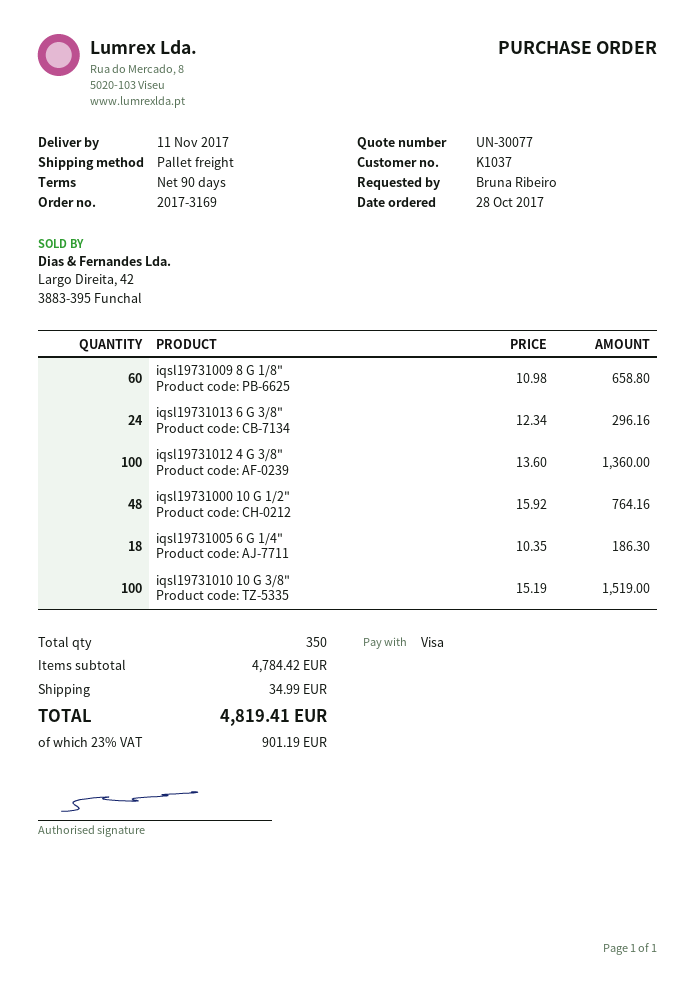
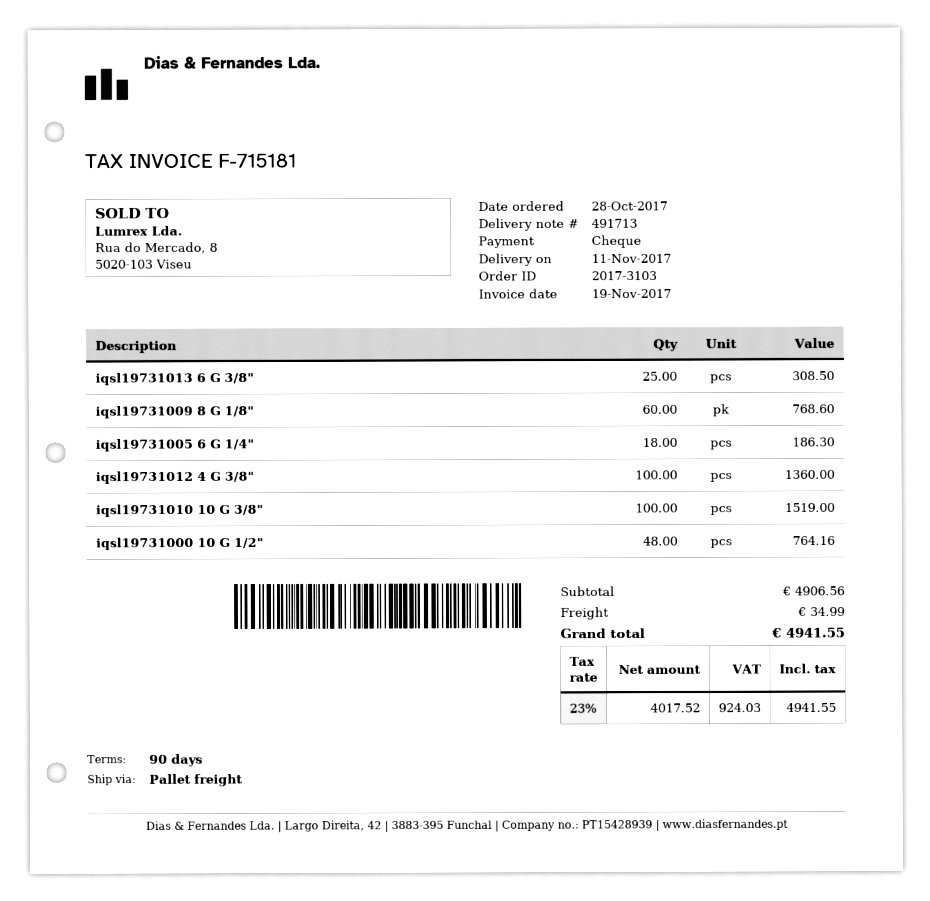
order number: 2017-3169 -> 2017-3103
payment method: Visa -> cheque
iqsl19731009 8 G 1/8": 60 for 658.80 -> 60 for 768.60
iqsl19731013 6 G 3/8": 24 for 296.16 -> 25 for 308.50
subtotal: 4784.42 -> 4906.56
tax: 23% = 901.19 -> 23% = 924.03
total: 4819.41 -> 4941.55

